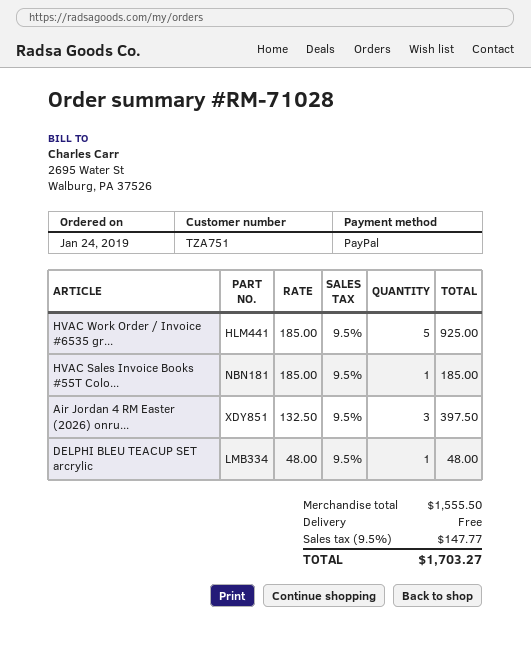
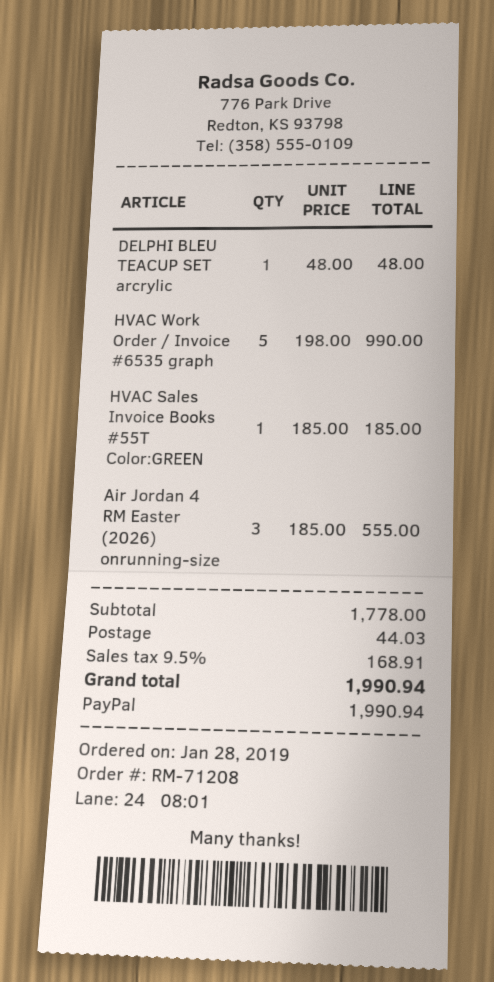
order number: RM-71028 -> RM-71208
order date: 2019-01-24 -> 2019-01-28
HVAC Work Order / Invoice #6535 gr...: 5 x 185.00 = 925.00 -> 5 x 198.00 = 990.00
Air Jordan 4 RM Easter (2026) onru...: 3 x 132.50 = 397.50 -> 3 x 185.00 = 555.00
subtotal: 1555.50 -> 1778.00
shipping: 0.00 -> 44.03
tax: 9.5% = 147.77 -> 9.5% = 168.91
total: 1703.27 -> 1990.94

